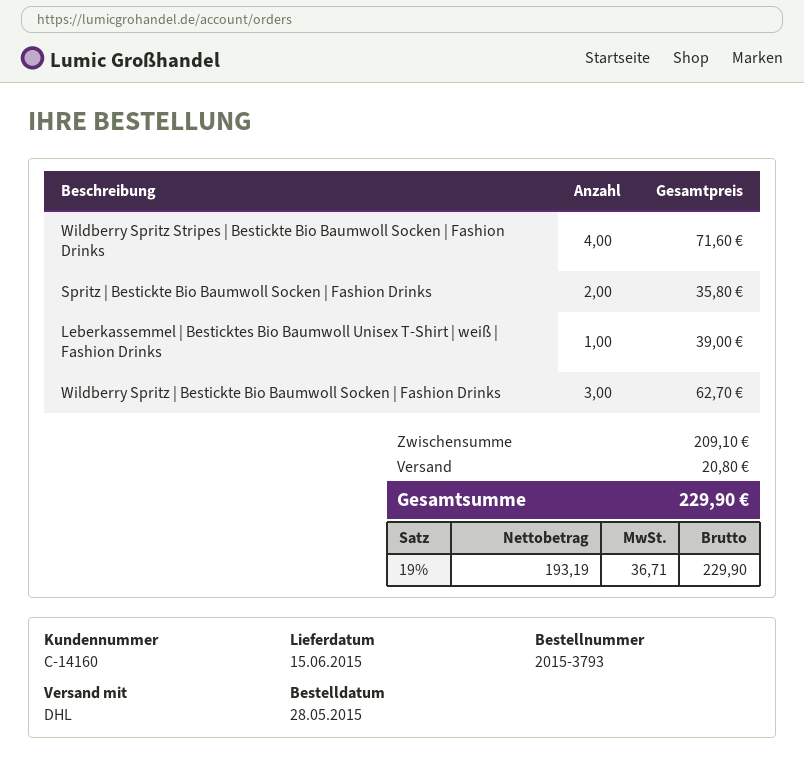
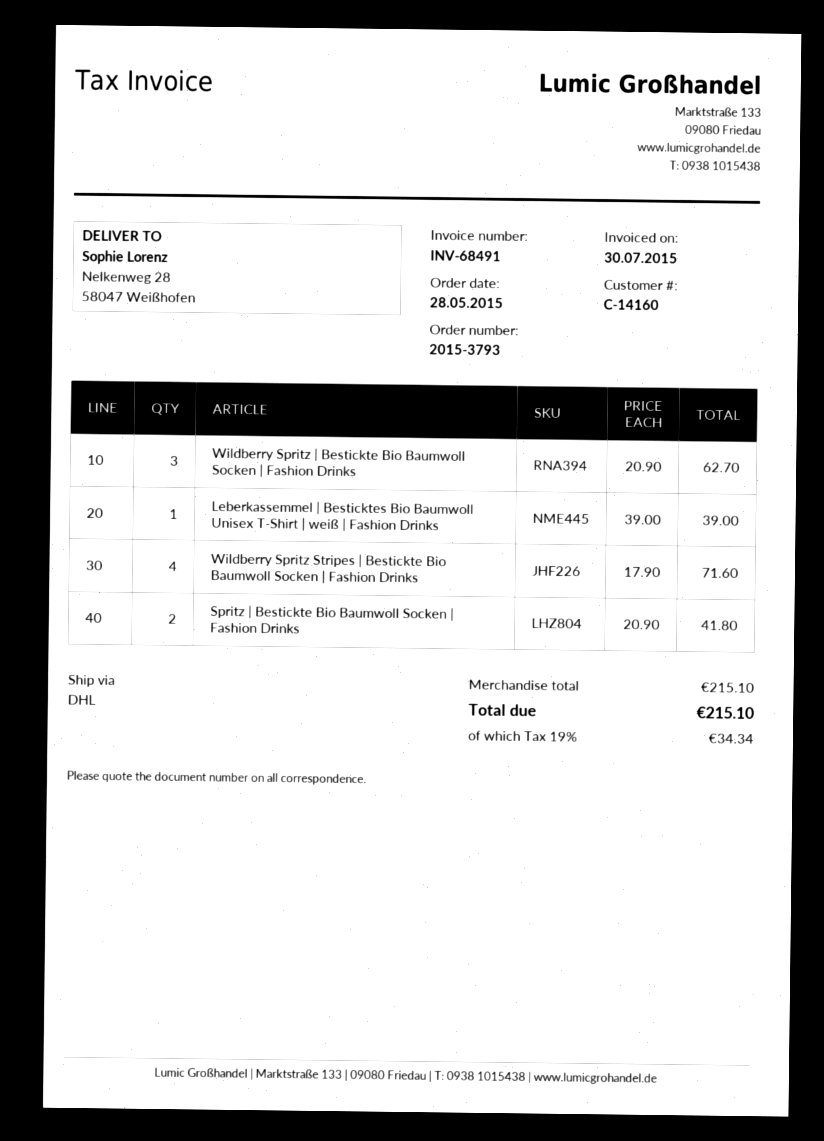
Spritz | Bestickte Bio Baumwoll Socken | Fashion Drinks: 2 for 35.80 -> 2 for 41.80
subtotal: 209.10 -> 215.10
shipping: 20.80 -> none
tax: 19% = 36.71 -> 19% = 34.34
total: 229.90 -> 215.10

